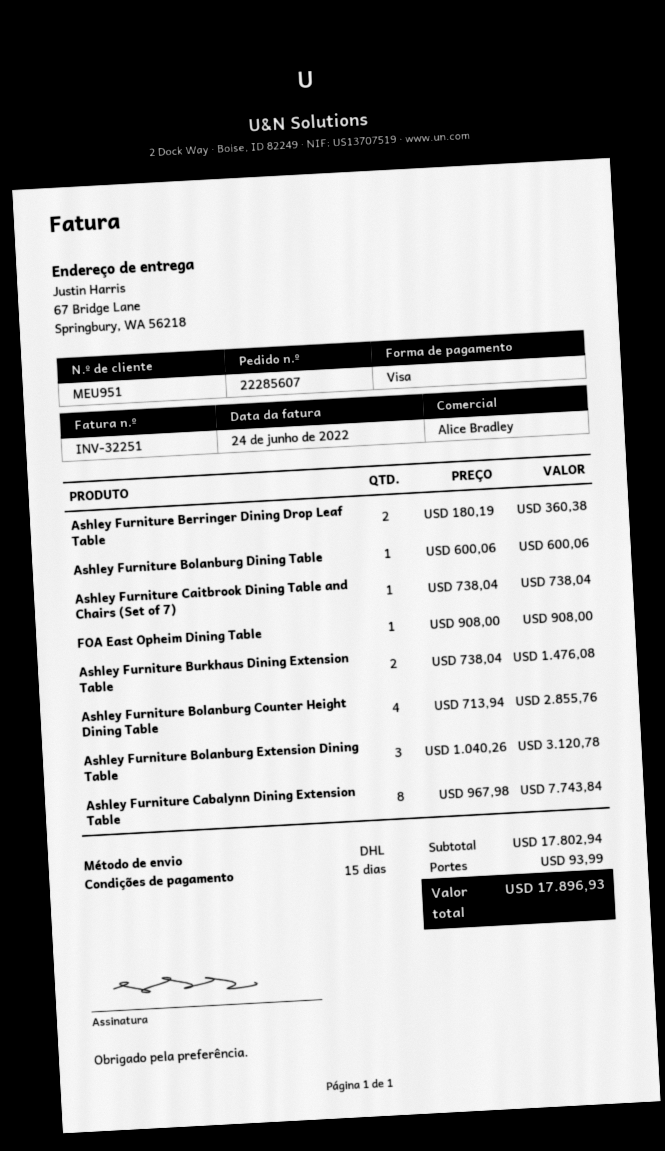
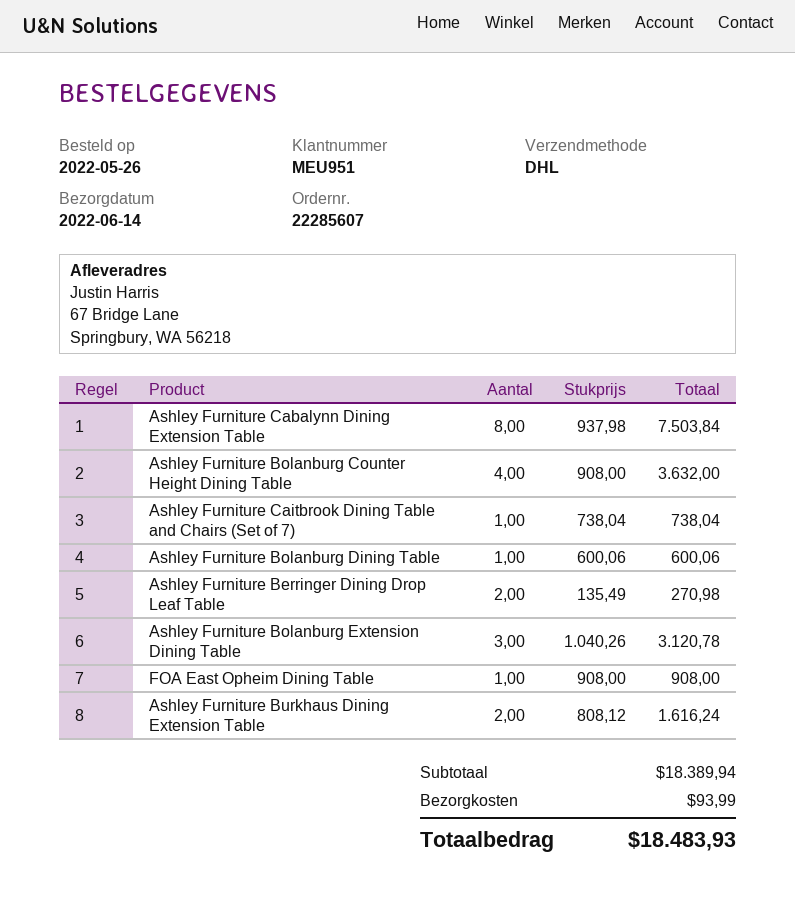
Ashley Furniture Berringer Dining Drop Leaf Table: 2 x 180.19 = 360.38 -> 2 x 135.49 = 270.98
Ashley Furniture Burkhaus Dining Extension Table: 2 x 738.04 = 1476.08 -> 2 x 808.12 = 1616.24
Ashley Furniture Bolanburg Counter Height Dining Table: 4 x 713.94 = 2855.76 -> 4 x 908.00 = 3632.00
Ashley Furniture Cabalynn Dining Extension Table: 8 x 967.98 = 7743.84 -> 8 x 937.98 = 7503.84
subtotal: 17802.94 -> 18389.94
total: 17896.93 -> 18483.93

